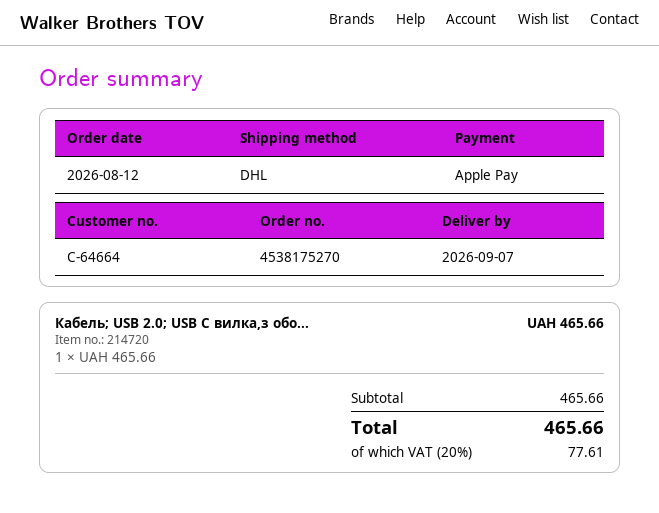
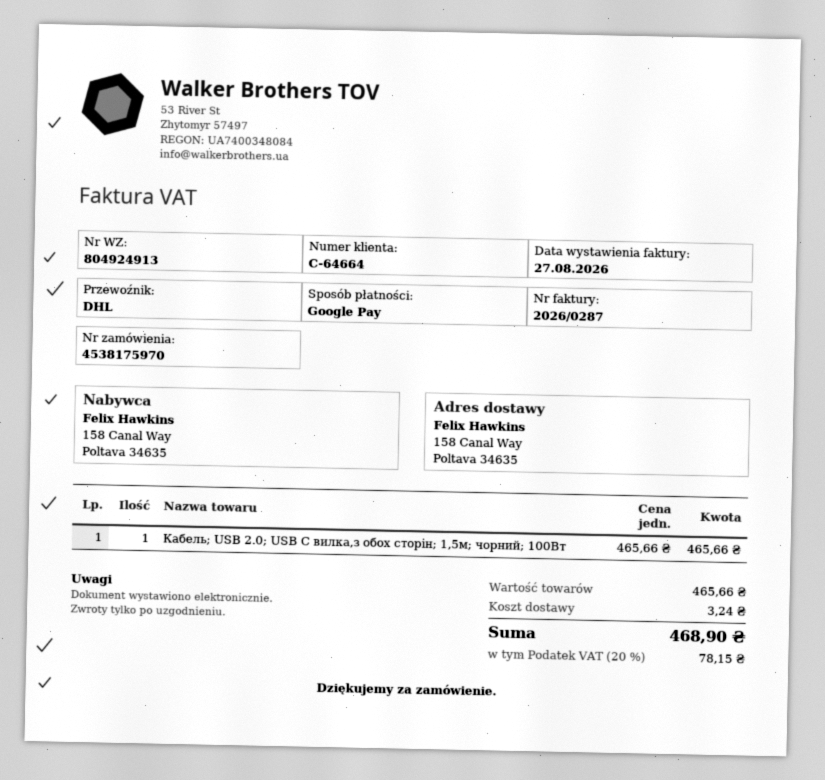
order number: 4538175270 -> 4538175970
payment method: Apple Pay -> Google Pay
shipping: none -> 3.24
tax: 20% = 77.61 -> 20% = 78.15
total: 465.66 -> 468.90

